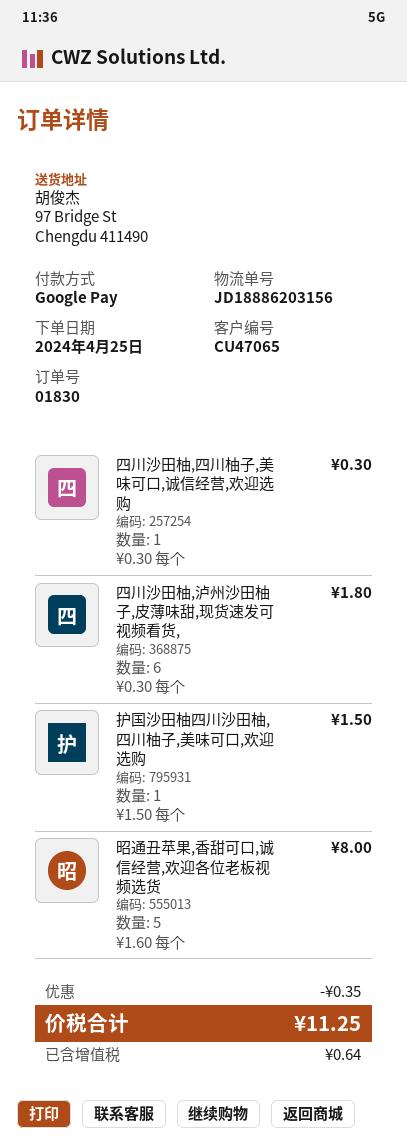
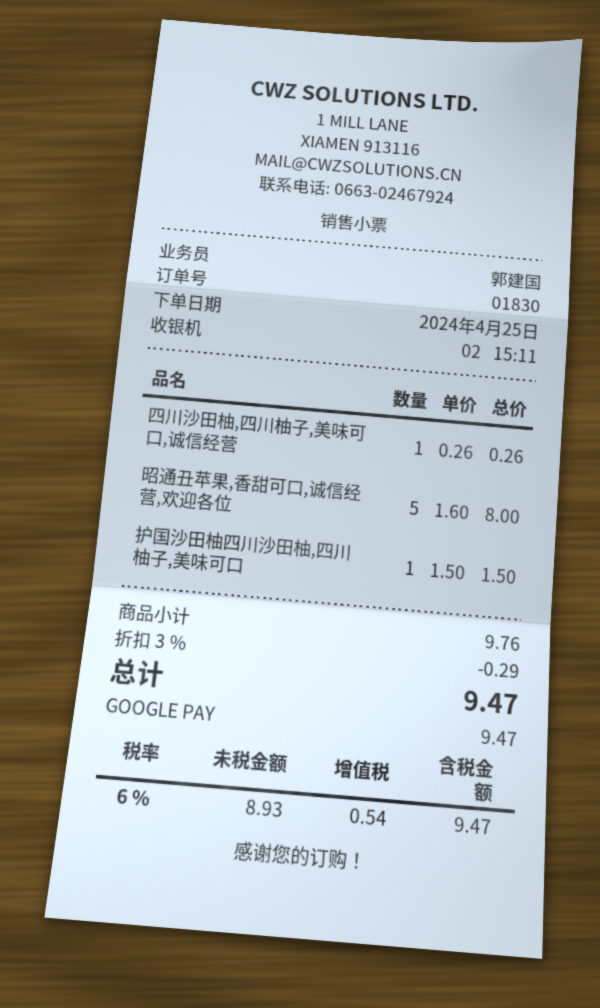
四川沙田柚,四川柚子,美味可口,诚信经营,欢迎选购: 1 x 0.30 = 0.30 -> 1 x 0.26 = 0.26
四川沙田柚,泸州沙田柚子,皮薄味甜,现货速发可视频看货,: 6 x 0.30 = 1.80 -> none
discount: 0.35 -> 0.29
tax: 0.64 -> 0.54
total: 11.25 -> 9.47

